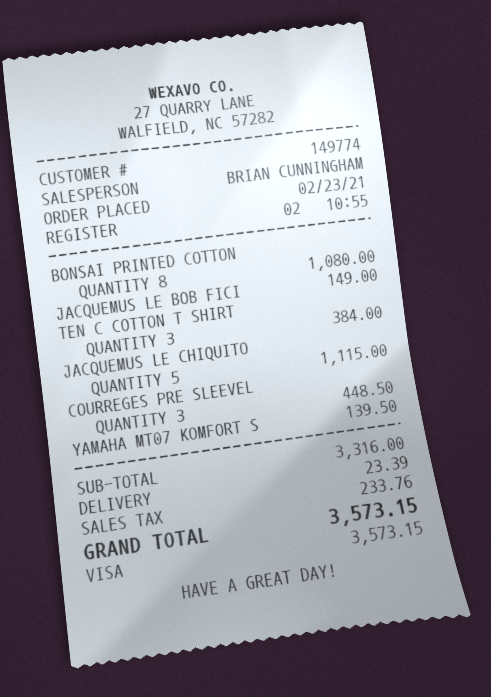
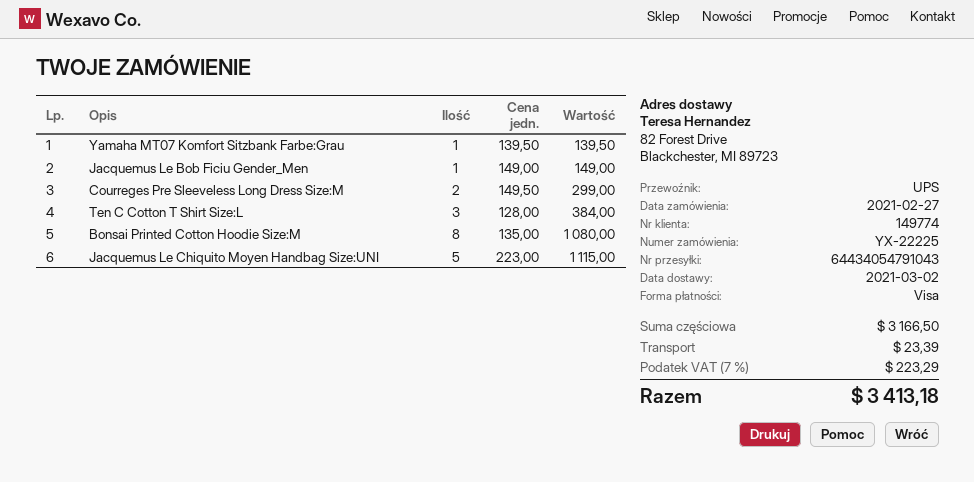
order date: 2021-02-23 -> 2021-02-27
COURREGES PRE SLEEVEL: 3 for 448.50 -> 2 for 299.00
subtotal: 3316.00 -> 3166.50
tax: 233.76 -> 223.29
total: 3573.15 -> 3413.18

